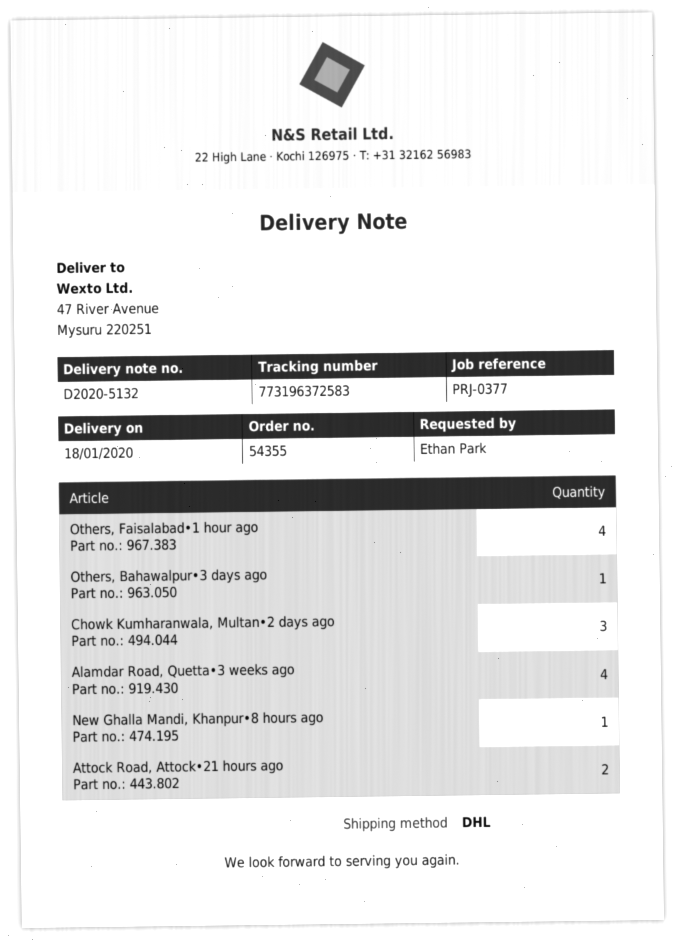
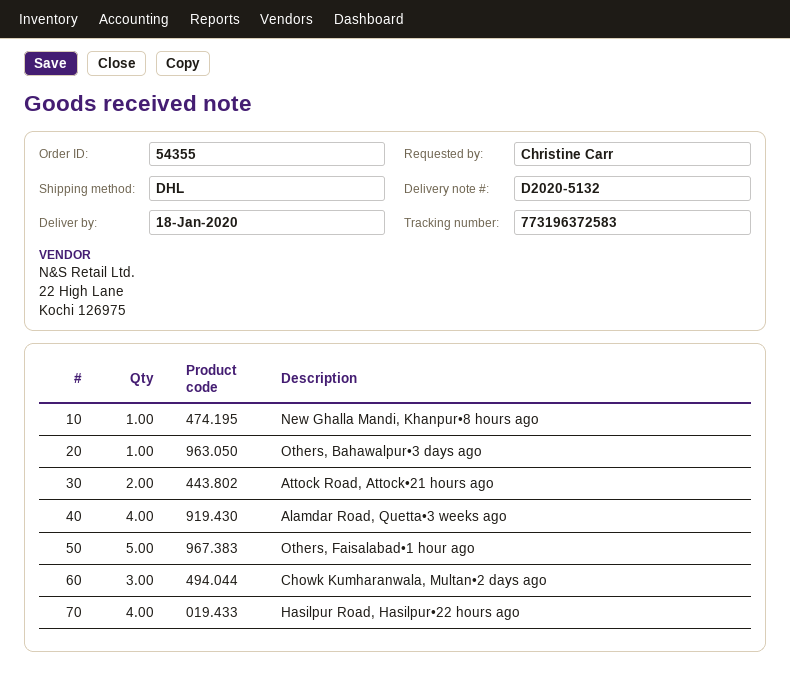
ordered by: Ethan Park -> Christine Carr
Others, Faisalabad•1 hour ago: 4 -> 5
Hasilpur Road, Hasilpur•22 hours ago: none -> 4

